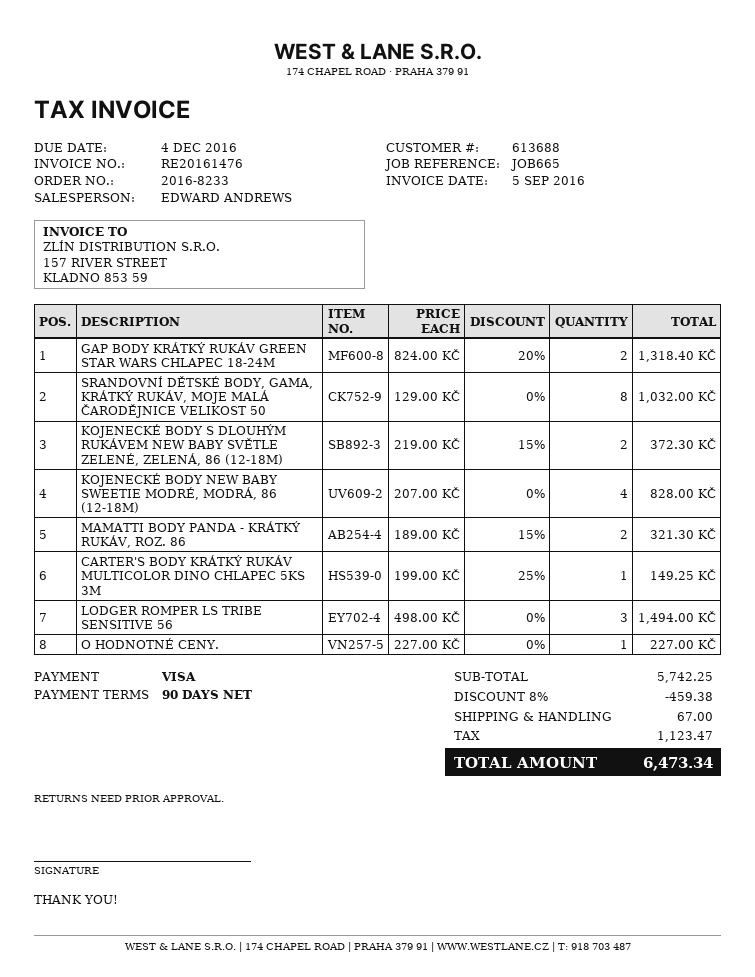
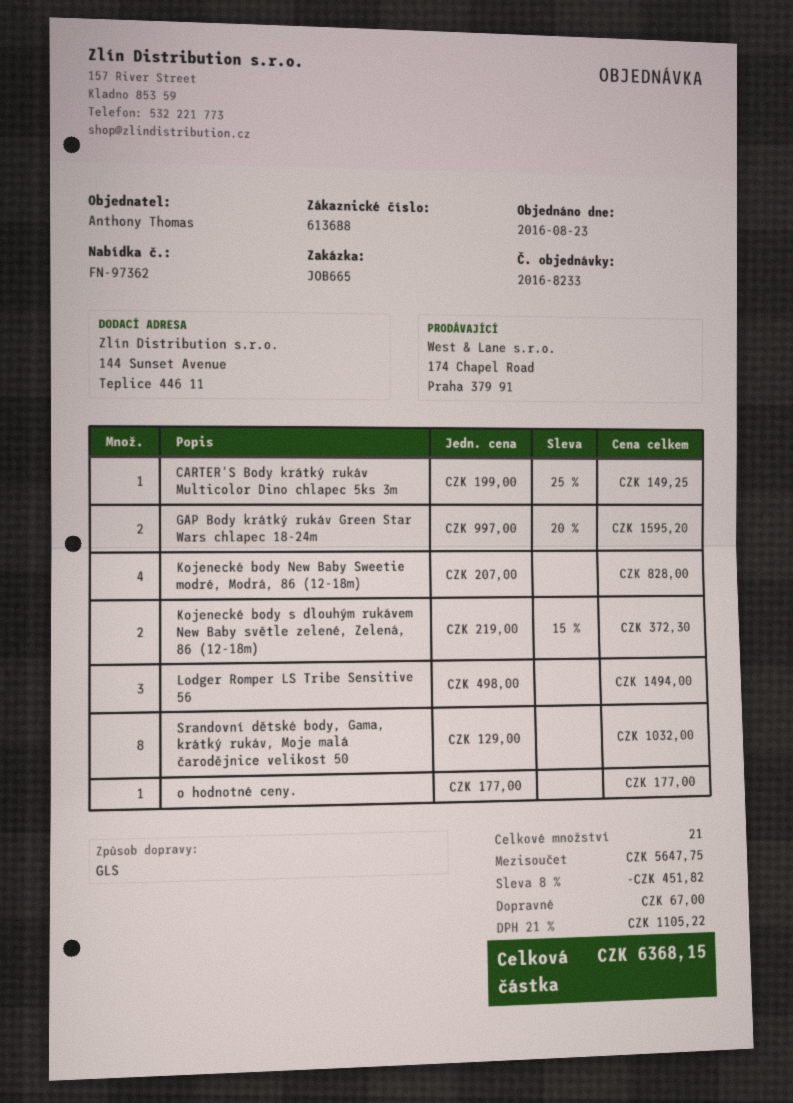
GAP BODY KRÁTKÝ RUKÁV GREEN STAR WARS CHLAPEC 18-24M: 2 x 824.00 - 20% = 1318.40 -> 2 x 997.00 - 20% = 1595.20
MAMATTI BODY PANDA - KRÁTKÝ RUKÁV, ROZ. 86: 2 x 189.00 - 15% = 321.30 -> none
O HODNOTNÉ CENY.: 1 x 227.00 = 227.00 -> 1 x 177.00 = 177.00
subtotal: 5742.25 -> 5647.75
discount: 8% = 459.38 -> 8% = 451.82
tax: 1123.47 -> 1105.22
total: 6473.34 -> 6368.15

